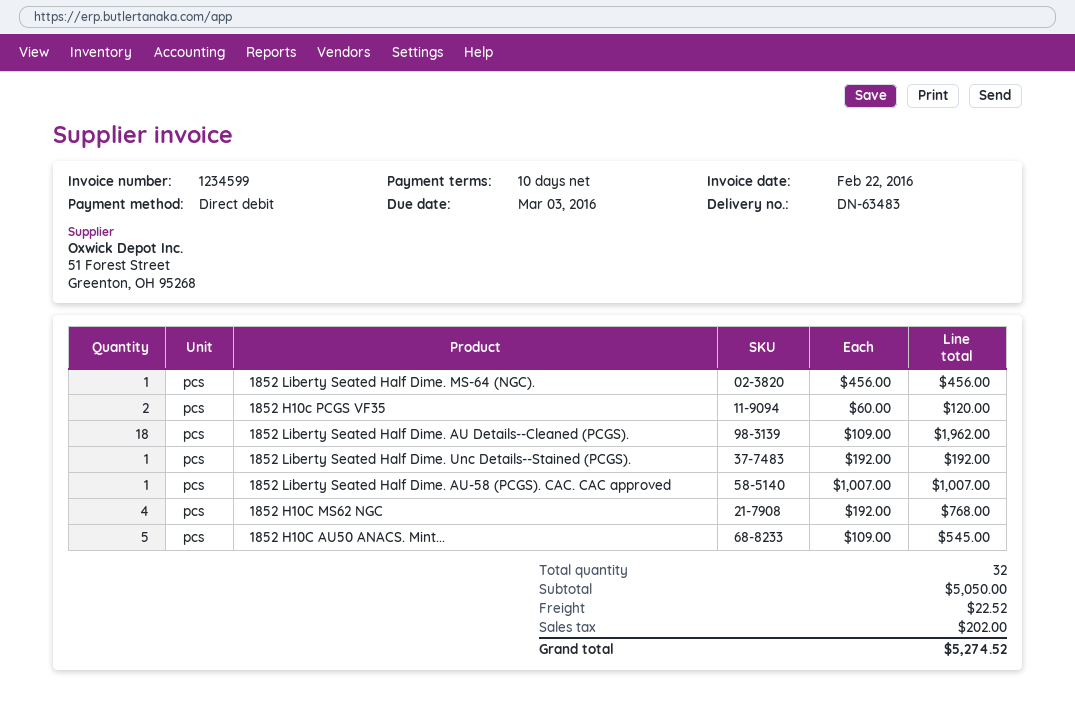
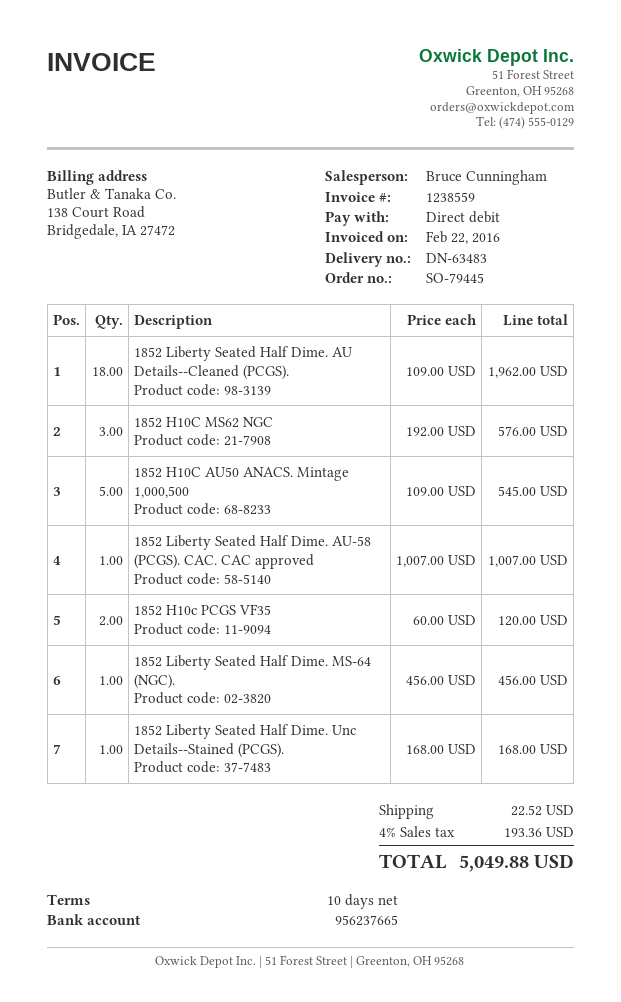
invoice number: 1234599 -> 1238559
1852 Liberty Seated Half Dime. Unc Details--Stained (PCGS).: 1 x 192.00 = 192.00 -> 1 x 168.00 = 168.00
1852 H10C MS62 NGC: 4 x 192.00 = 768.00 -> 3 x 192.00 = 576.00
tax: 202.00 -> 193.36
total: 5274.52 -> 5049.88

